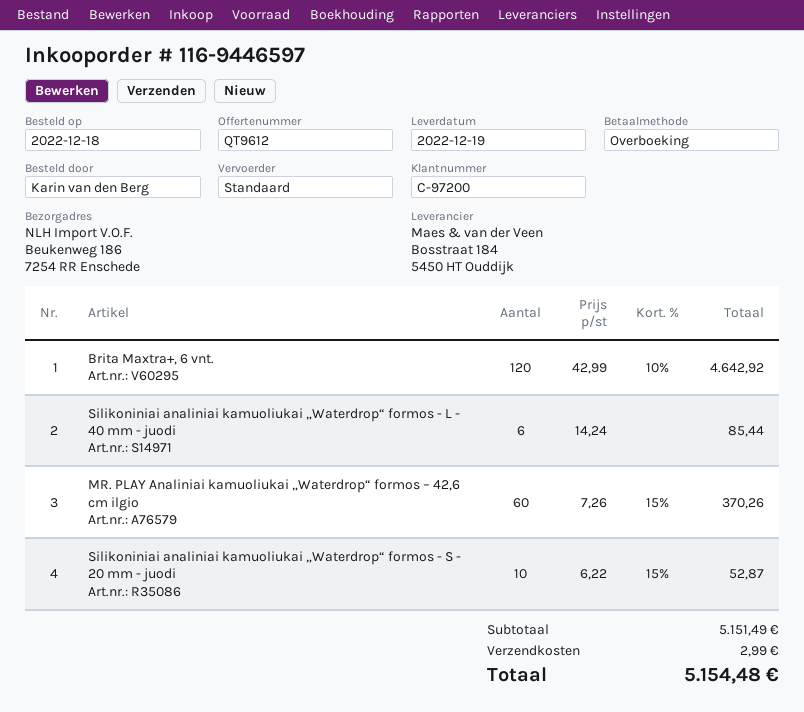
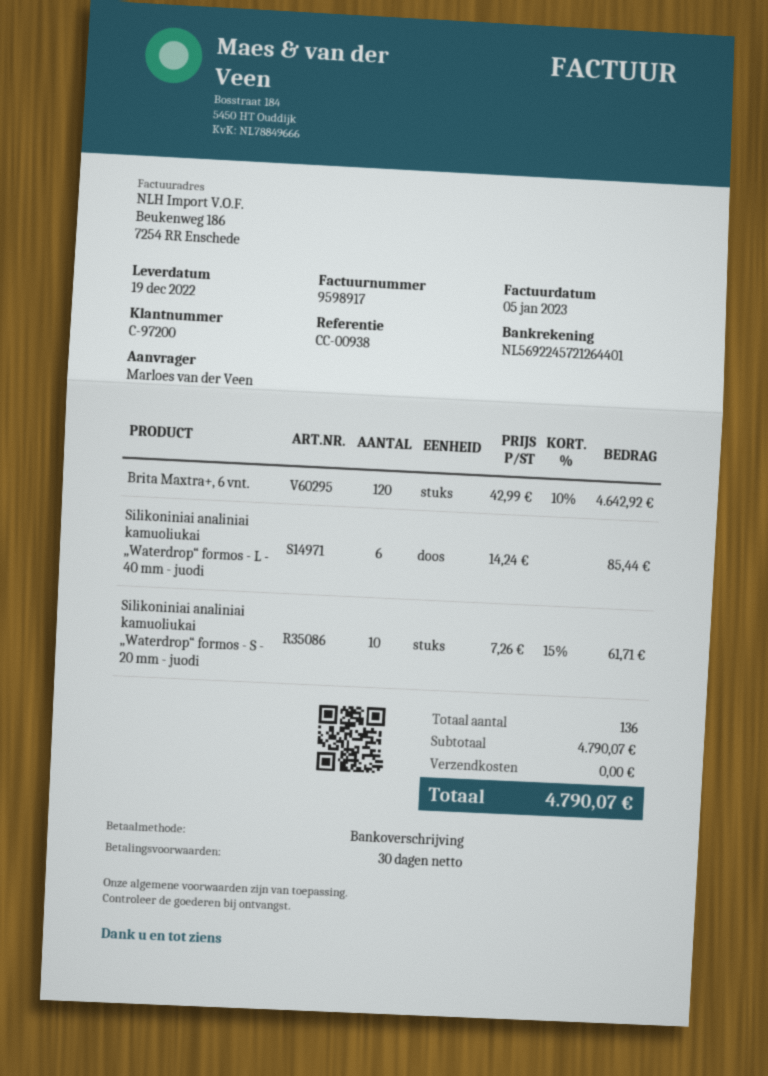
ordered by: Karin van den Berg -> Marloes van der Veen
MR. PLAY Analiniai kamuoliukai „Waterdrop“ formos – 42,6 cm ilgio: 60 x 7.26 - 15% = 370.26 -> none
Silikoniniai analiniai kamuoliukai „Waterdrop“ formos - S - 20 mm - juodi: 10 x 6.22 - 15% = 52.87 -> 10 x 7.26 - 15% = 61.71
subtotal: 5151.49 -> 4790.07
shipping: 2.99 -> 0.00
total: 5154.48 -> 4790.07

